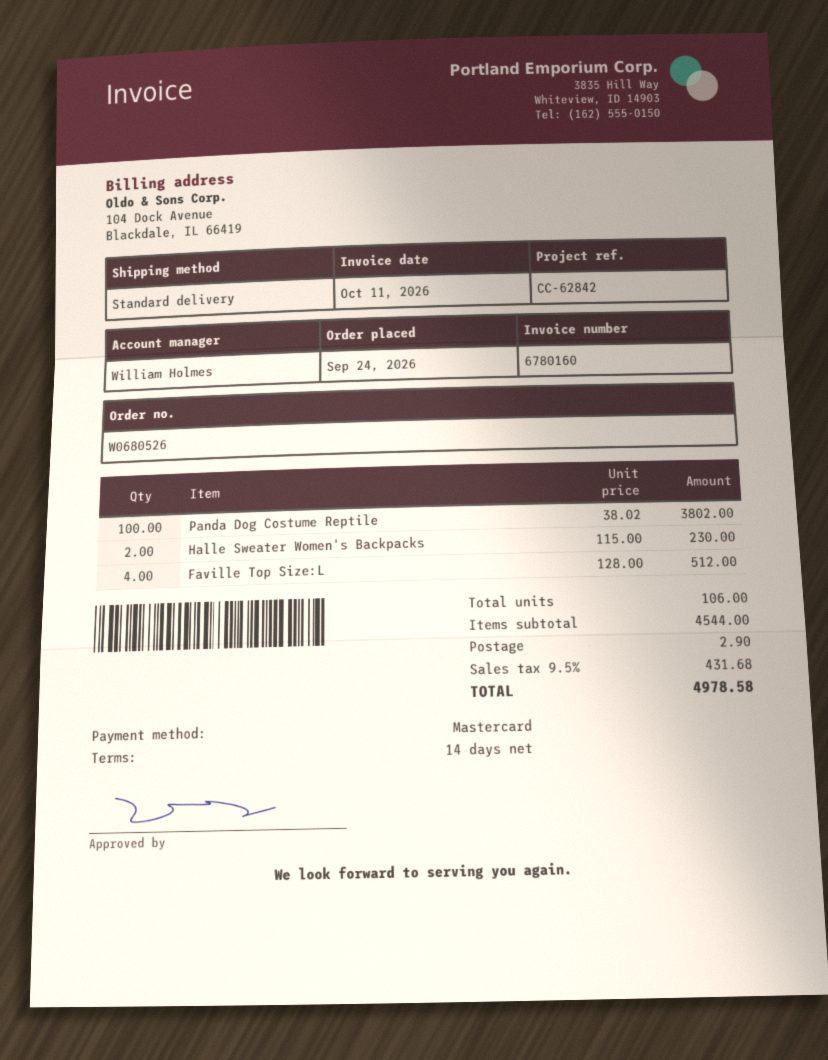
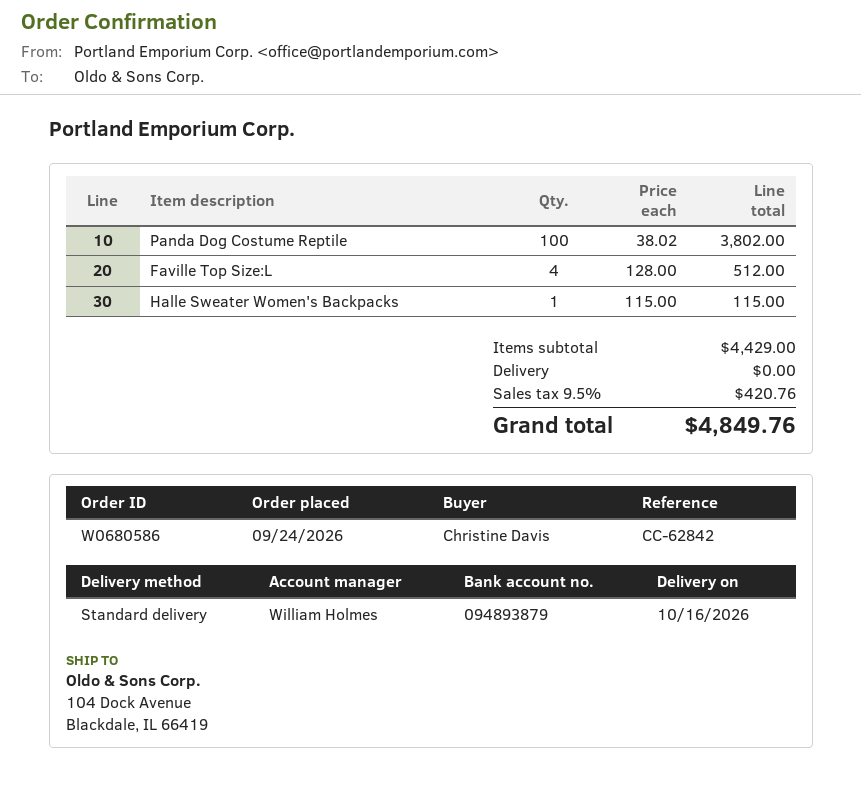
order number: W0680526 -> W0680586
Halle Sweater Women's Backpacks: 2 x 115.00 = 230.00 -> 1 x 115.00 = 115.00
subtotal: 4544.00 -> 4429.00
shipping: 2.90 -> 0.00
tax: 9.5% = 431.68 -> 9.5% = 420.76
total: 4978.58 -> 4849.76

